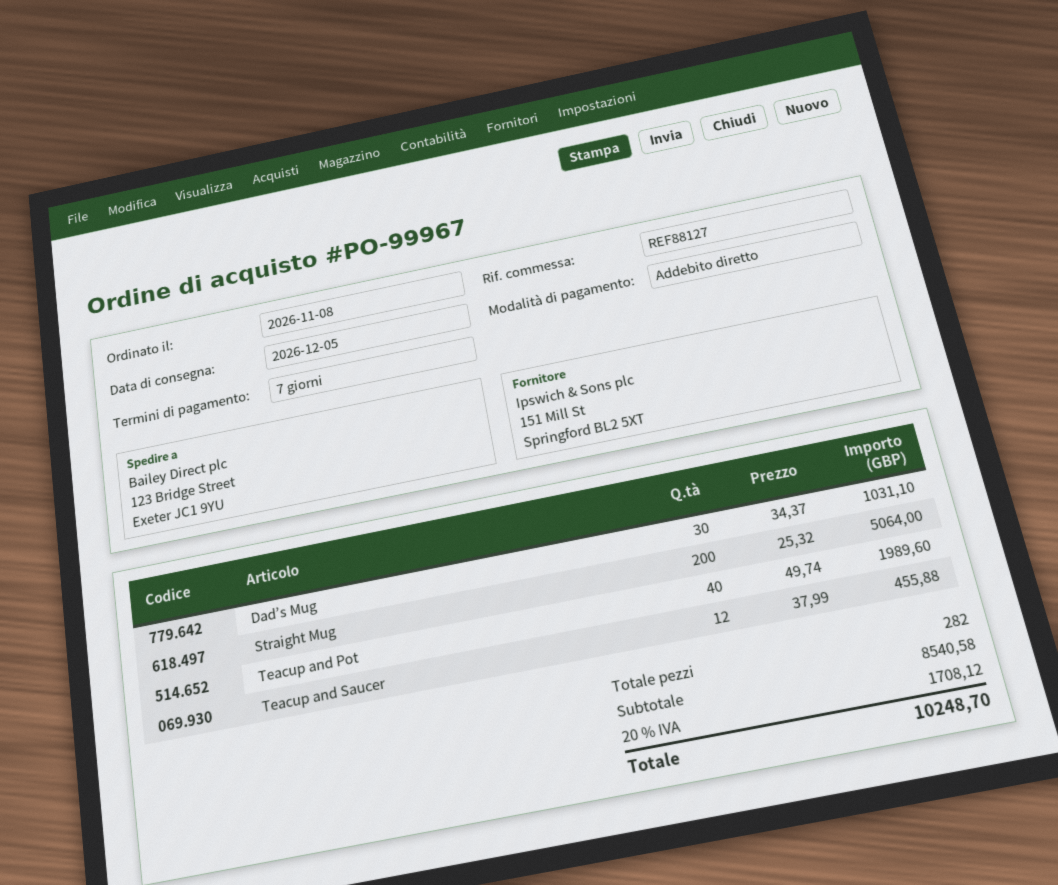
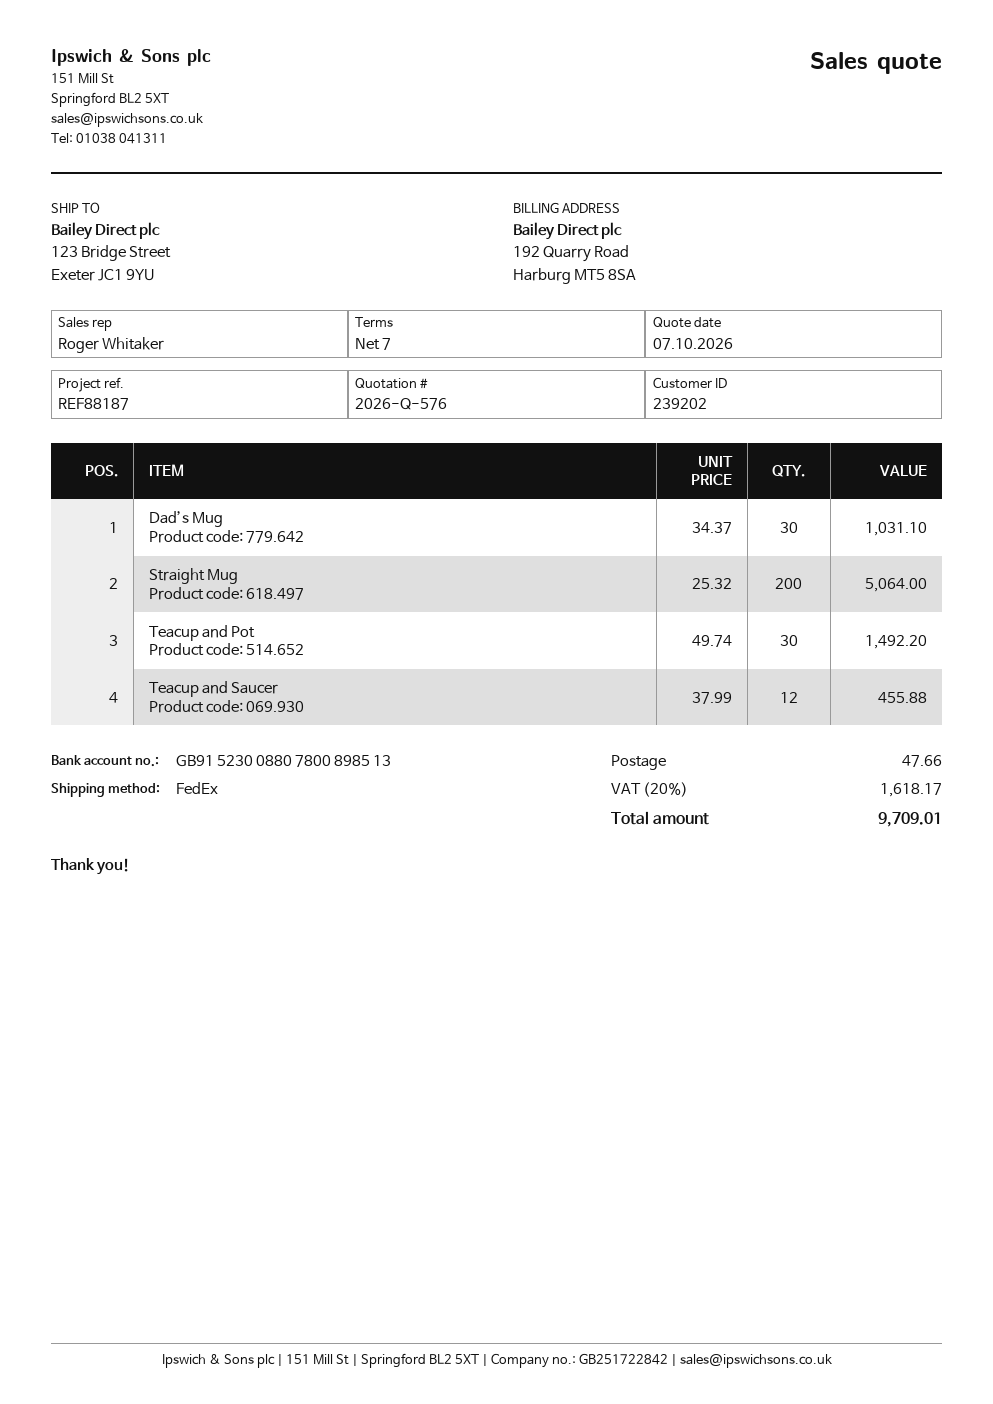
reference: REF88127 -> REF88187
Teacup and Pot: 40 x 49.74 = 1989.60 -> 30 x 49.74 = 1492.20
shipping: none -> 47.66
tax: 20% = 1708.12 -> 20% = 1618.17
total: 10248.70 -> 9709.01

